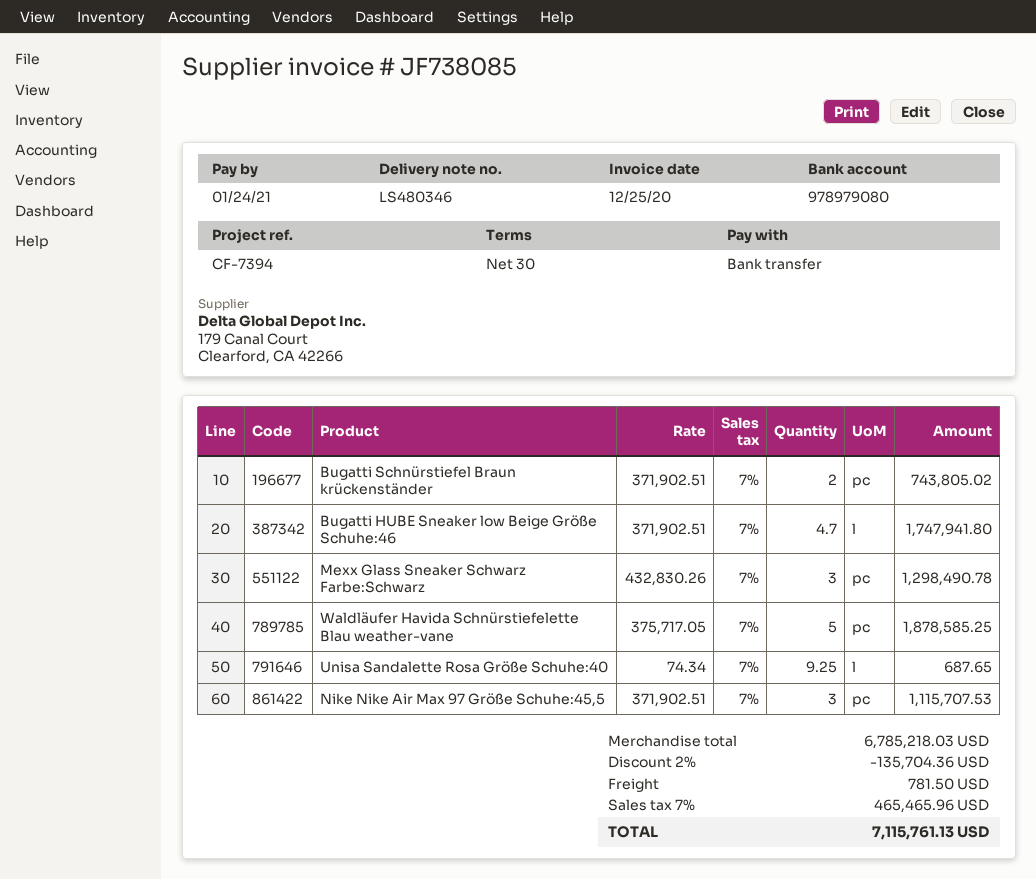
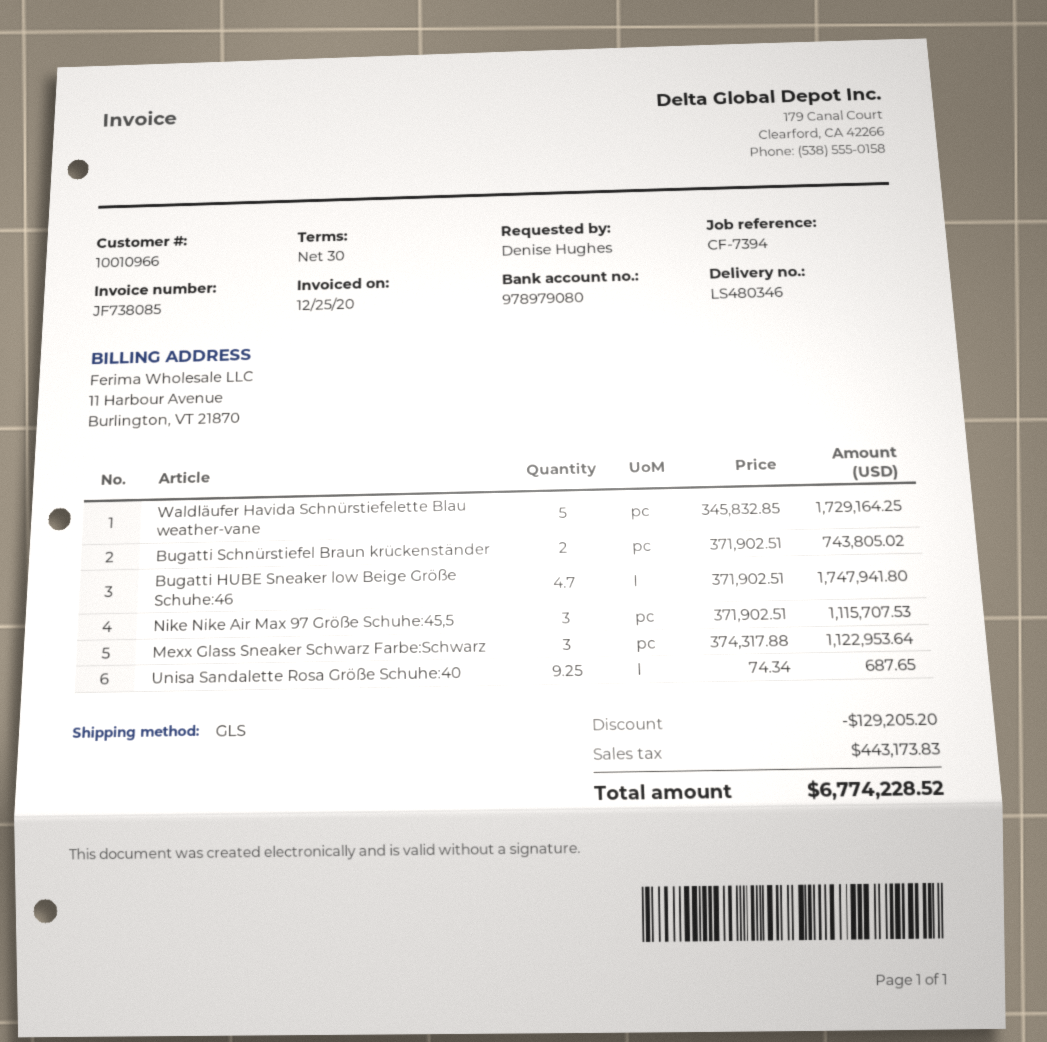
Mexx Glass Sneaker Schwarz Farbe:Schwarz: 3 x 432830.26 = 1298490.78 -> 3 x 374317.88 = 1122953.64
Waldläufer Havida Schnürstiefelette Blau weather-vane: 5 x 375717.05 = 1878585.25 -> 5 x 345832.85 = 1729164.25
discount: 135704.36 -> 129205.20
shipping: 781.50 -> none
tax: 465465.96 -> 443173.83
total: 7115761.13 -> 6774228.52

